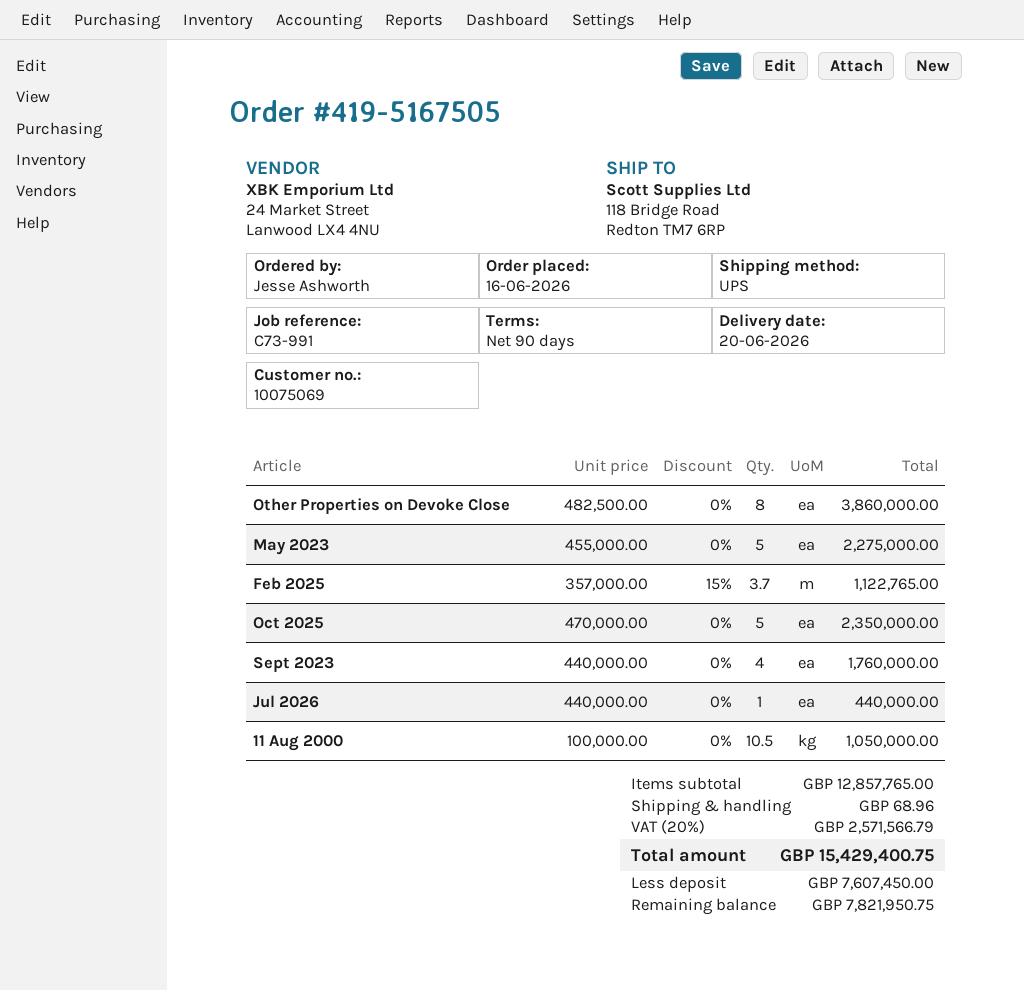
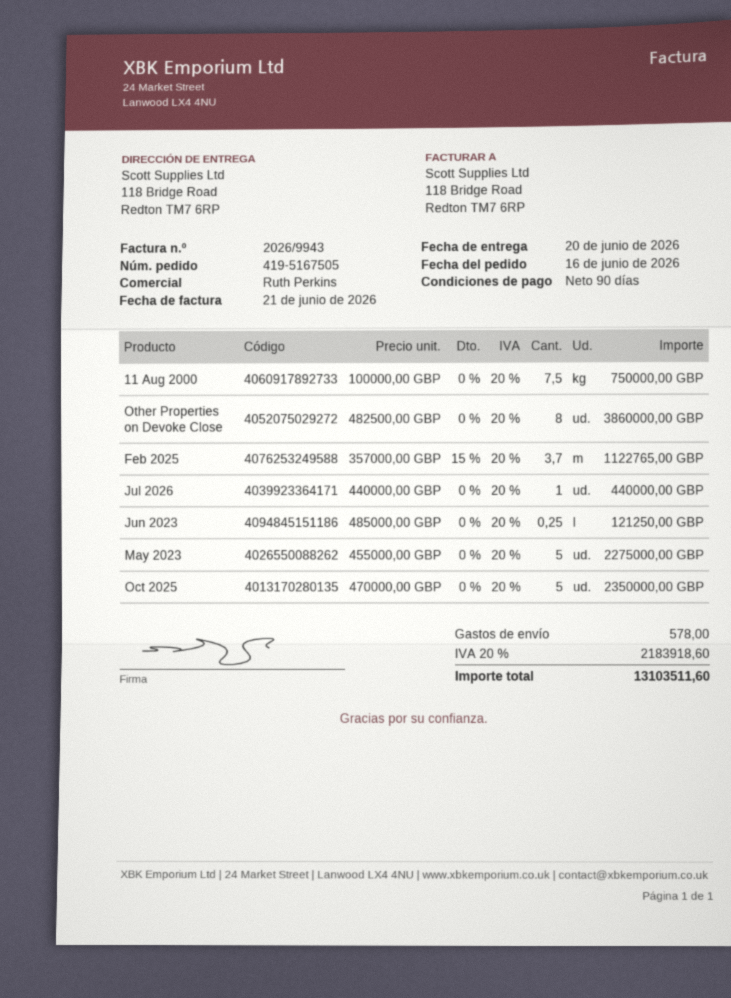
Sept 2023: 4 x 440000.00 = 1760000.00 -> none
11 Aug 2000: 10.5 x 100000.00 = 1050000.00 -> 7.5 x 100000.00 = 750000.00
Jun 2023: none -> 0.25 x 485000.00 = 121250.00
shipping: 68.96 -> 578.00
tax: 20% = 2571566.79 -> 20% = 2183918.60
total: 15429400.75 -> 13103511.60

